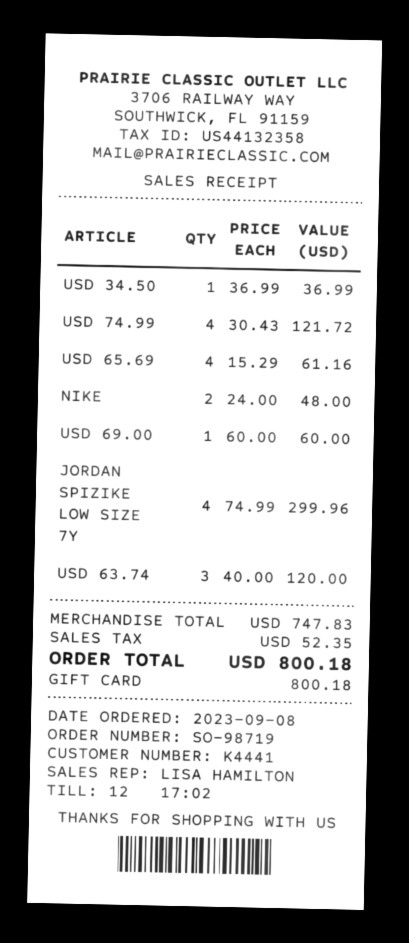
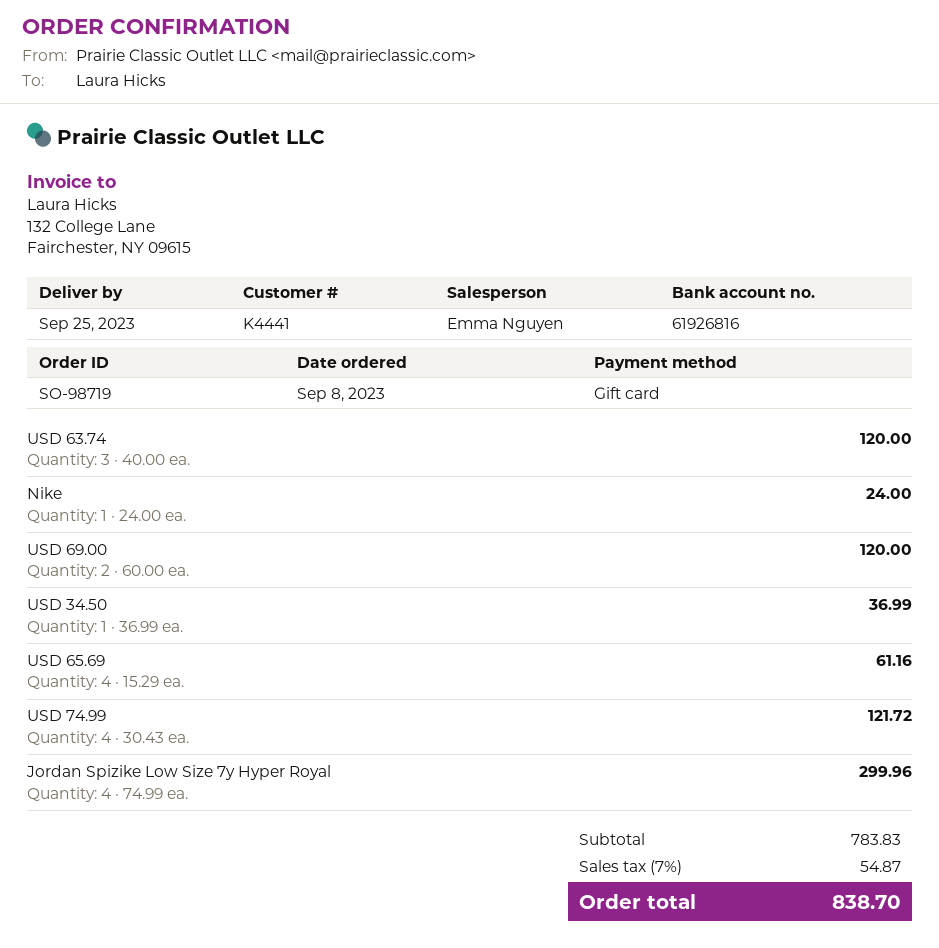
sales rep: LISA HAMILTON -> Emma Nguyen
NIKE: 2 x 24.00 = 48.00 -> 1 x 24.00 = 24.00
USD 69.00: 1 x 60.00 = 60.00 -> 2 x 60.00 = 120.00
subtotal: 747.83 -> 783.83
tax: 52.35 -> 54.87
total: 800.18 -> 838.70

